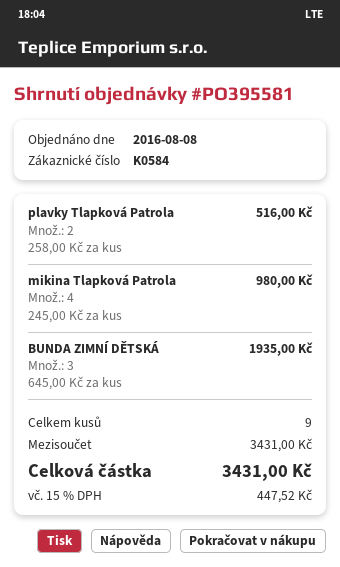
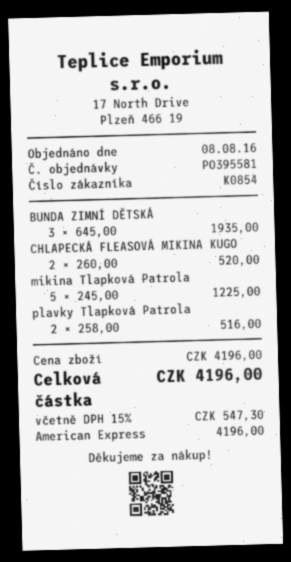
customer number: K0584 -> K0854
mikina Tlapková Patrola: 4 x 245.00 = 980.00 -> 5 x 245.00 = 1225.00
CHLAPECKÁ FLEASOVÁ MIKINA KUGO: none -> 2 x 260.00 = 520.00
subtotal: 3431.00 -> 4196.00
tax: 15% = 447.52 -> 15% = 547.30
total: 3431.00 -> 4196.00

